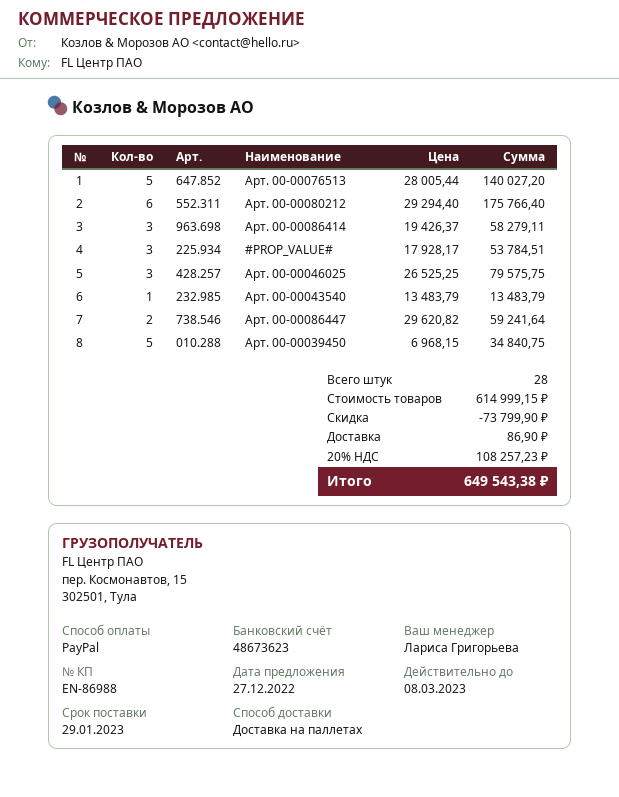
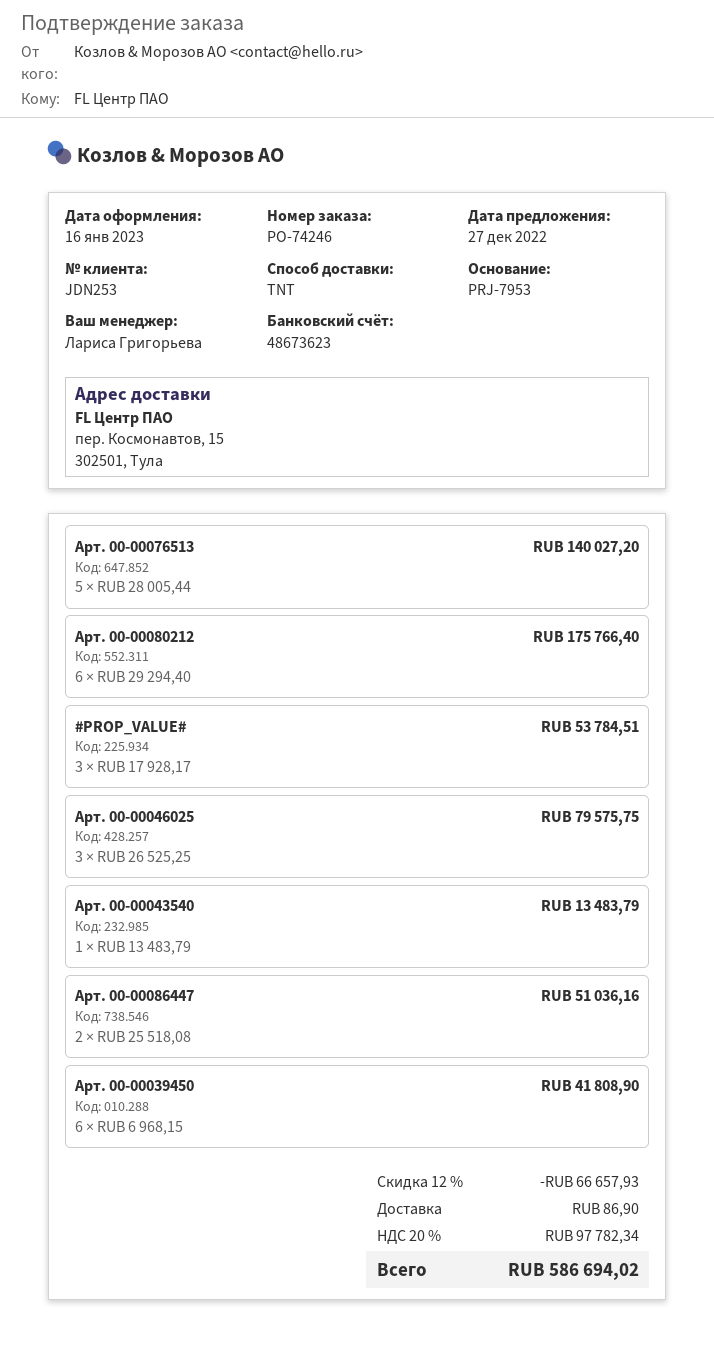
shipping method: pallet freight -> TNT
Арт. 00-00086414: 3 x 19426.37 = 58279.11 -> none
Арт. 00-00086447: 2 x 29620.82 = 59241.64 -> 2 x 25518.08 = 51036.16
Арт. 00-00039450: 5 x 6968.15 = 34840.75 -> 6 x 6968.15 = 41808.90
discount: 73799.90 -> 66657.93
tax: 20% = 108257.23 -> 20% = 97782.34
total: 649543.38 -> 586694.02

